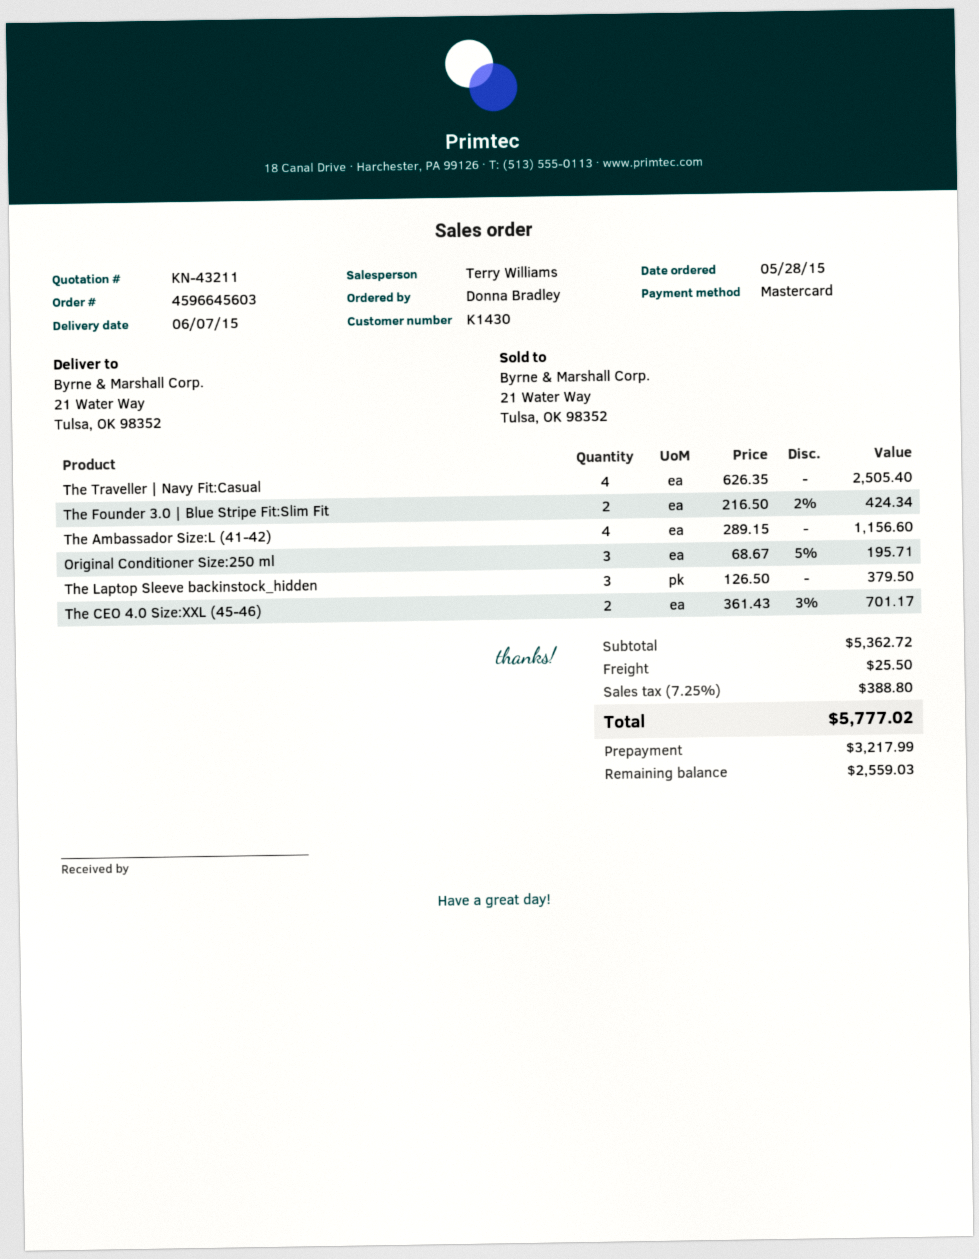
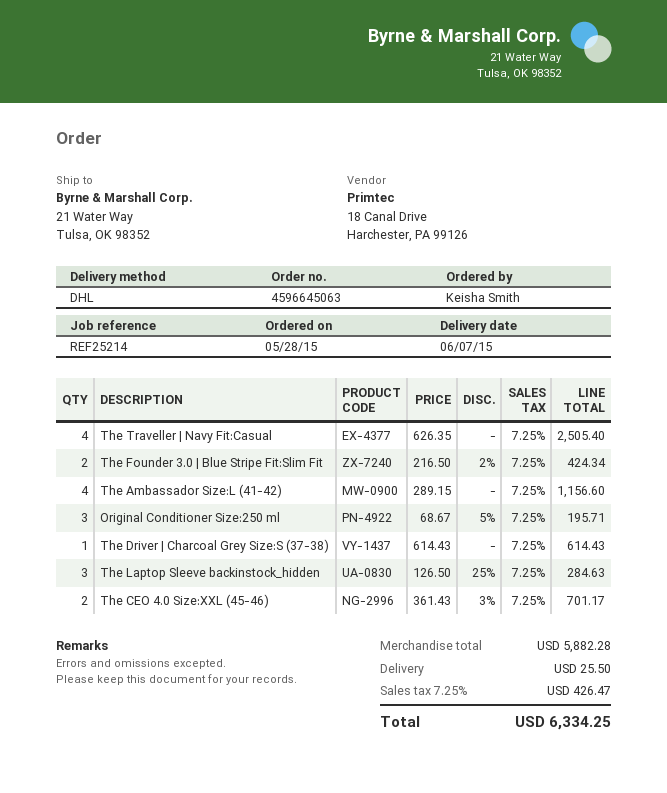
order number: 4596645603 -> 4596645063
ordered by: Donna Bradley -> Keisha Smith
The Laptop Sleeve backinstock_hidden: 3 x 126.50 = 379.50 -> 3 x 126.50 - 25% = 284.63
The Driver | Charcoal Grey Size:S (37-38): none -> 1 x 614.43 = 614.43
subtotal: 5362.72 -> 5882.28
tax: 7.25% = 388.80 -> 7.25% = 426.47
total: 5777.02 -> 6334.25

